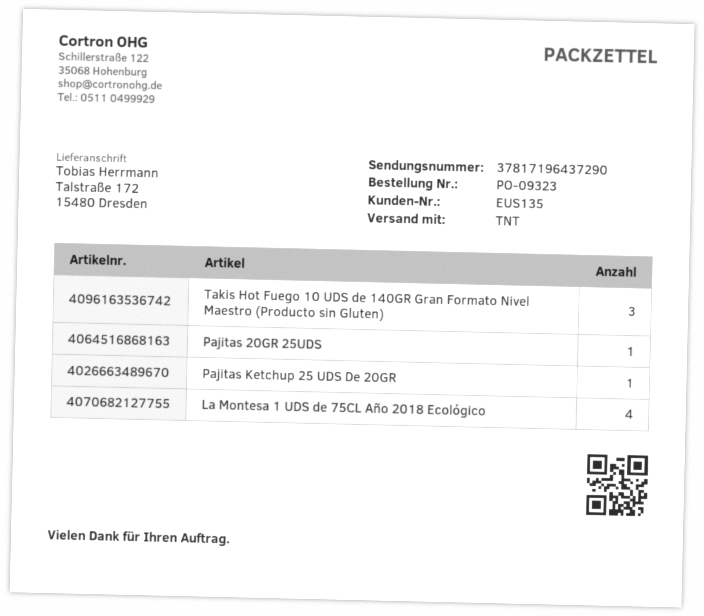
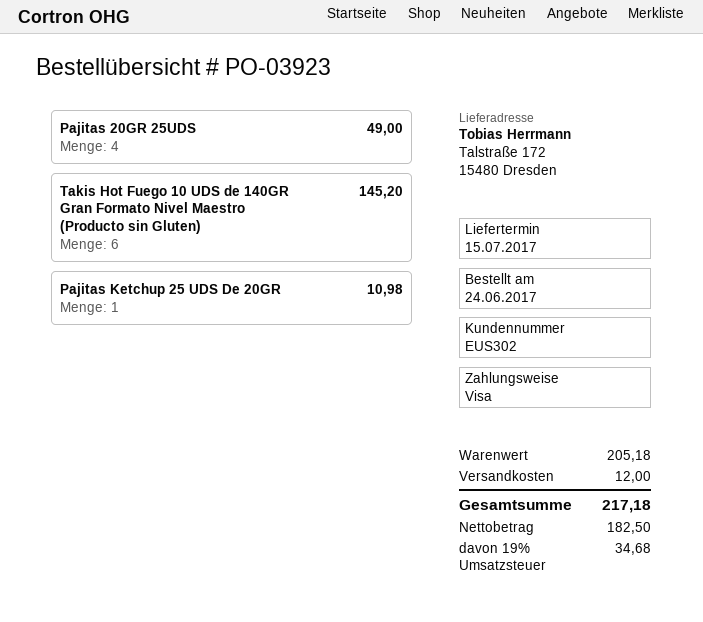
order number: PO-09323 -> PO-03923
customer number: EUS135 -> EUS302
Takis Hot Fuego 10 UDS de 140GR Gran Formato Nivel Maestro (Producto sin Gluten): 3 -> 6
Pajitas 20GR 25UDS: 1 -> 4
La Montesa 1 UDS de 75CL Año 2018 Ecológico: 4 -> none

